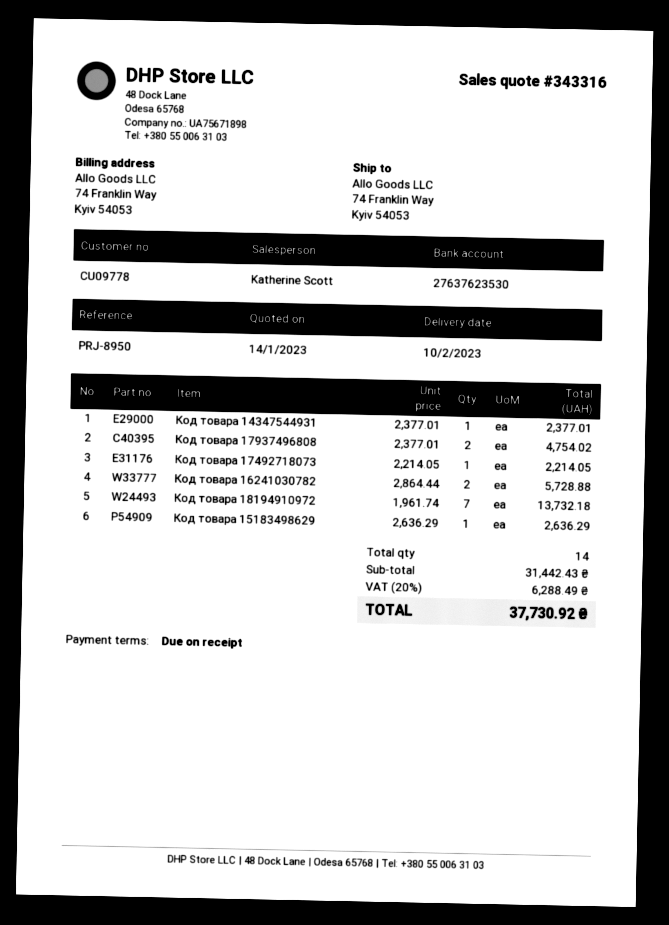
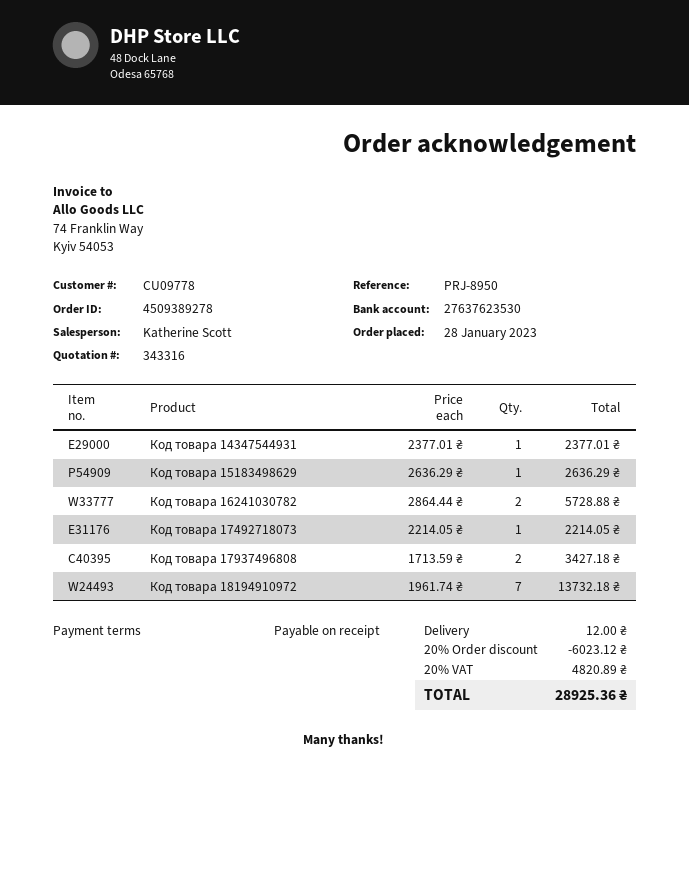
Код товара 17937496808: 2 x 2377.01 = 4754.02 -> 2 x 1713.59 = 3427.18
discount: none -> 20% = 6023.12
shipping: none -> 12.00
tax: 20% = 6288.49 -> 20% = 4820.89
total: 37730.92 -> 28925.36

